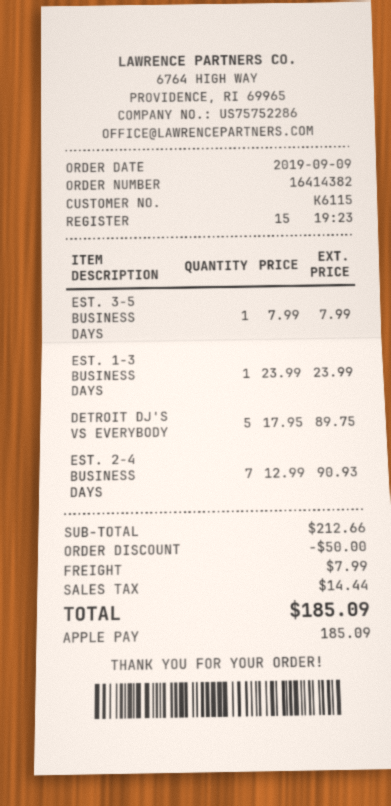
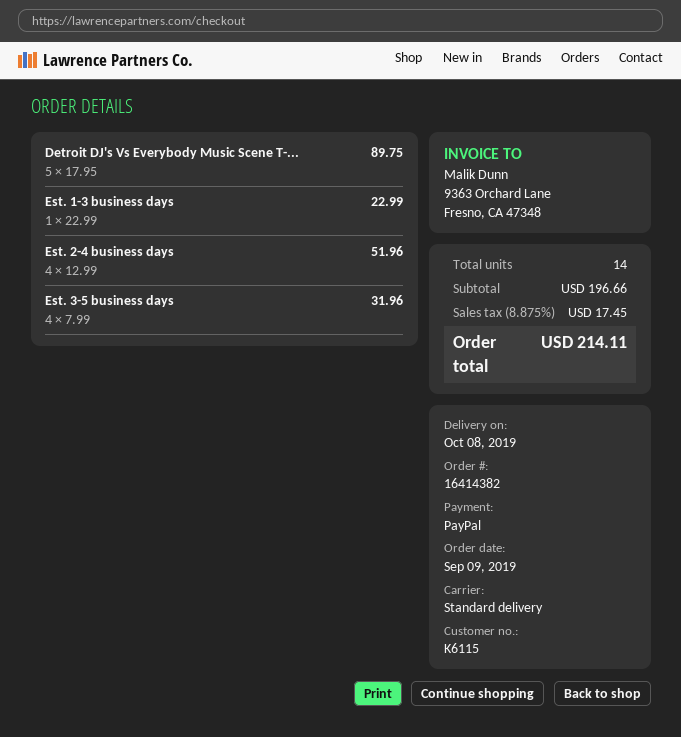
payment method: Apple Pay -> PayPal
EST. 3-5 BUSINESS DAYS: 1 x 7.99 = 7.99 -> 4 x 7.99 = 31.96
EST. 1-3 BUSINESS DAYS: 1 x 23.99 = 23.99 -> 1 x 22.99 = 22.99
EST. 2-4 BUSINESS DAYS: 7 x 12.99 = 90.93 -> 4 x 12.99 = 51.96
subtotal: 212.66 -> 196.66
discount: 50.00 -> none
shipping: 7.99 -> none
tax: 14.44 -> 17.45
total: 185.09 -> 214.11

